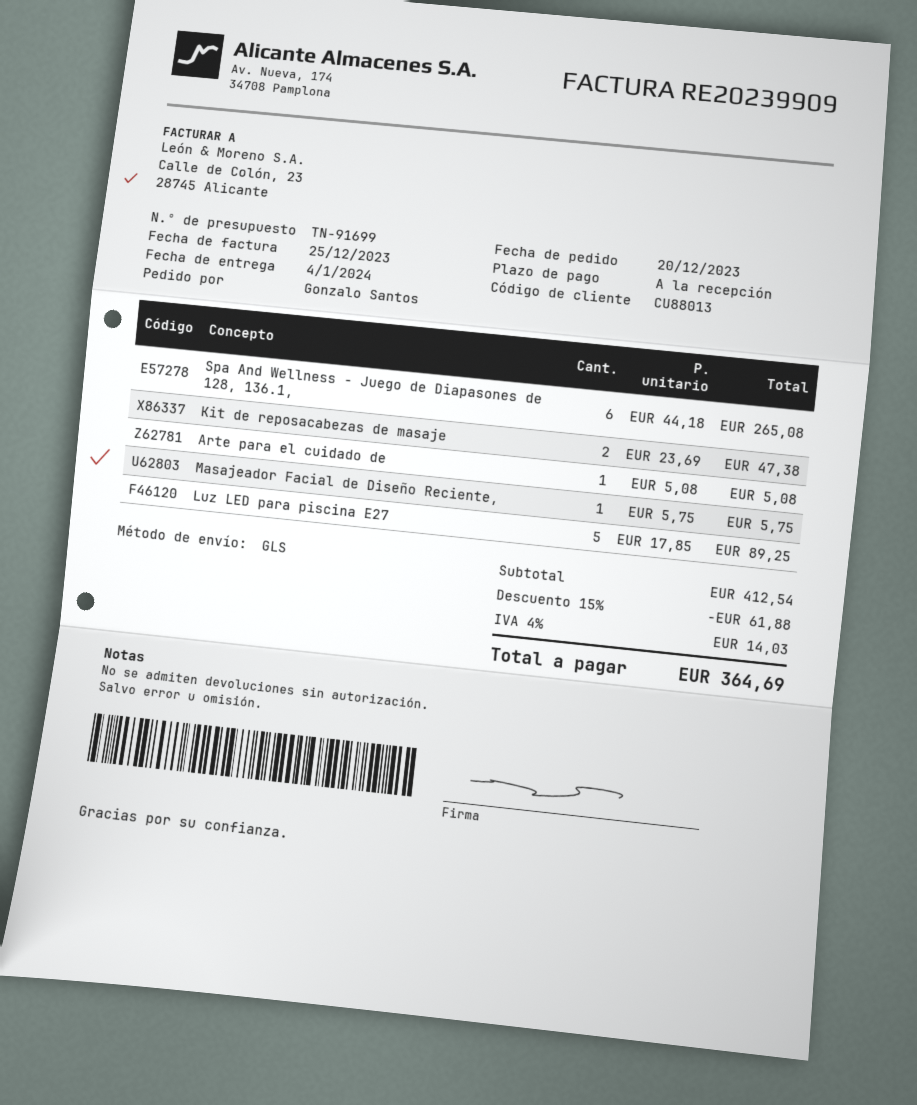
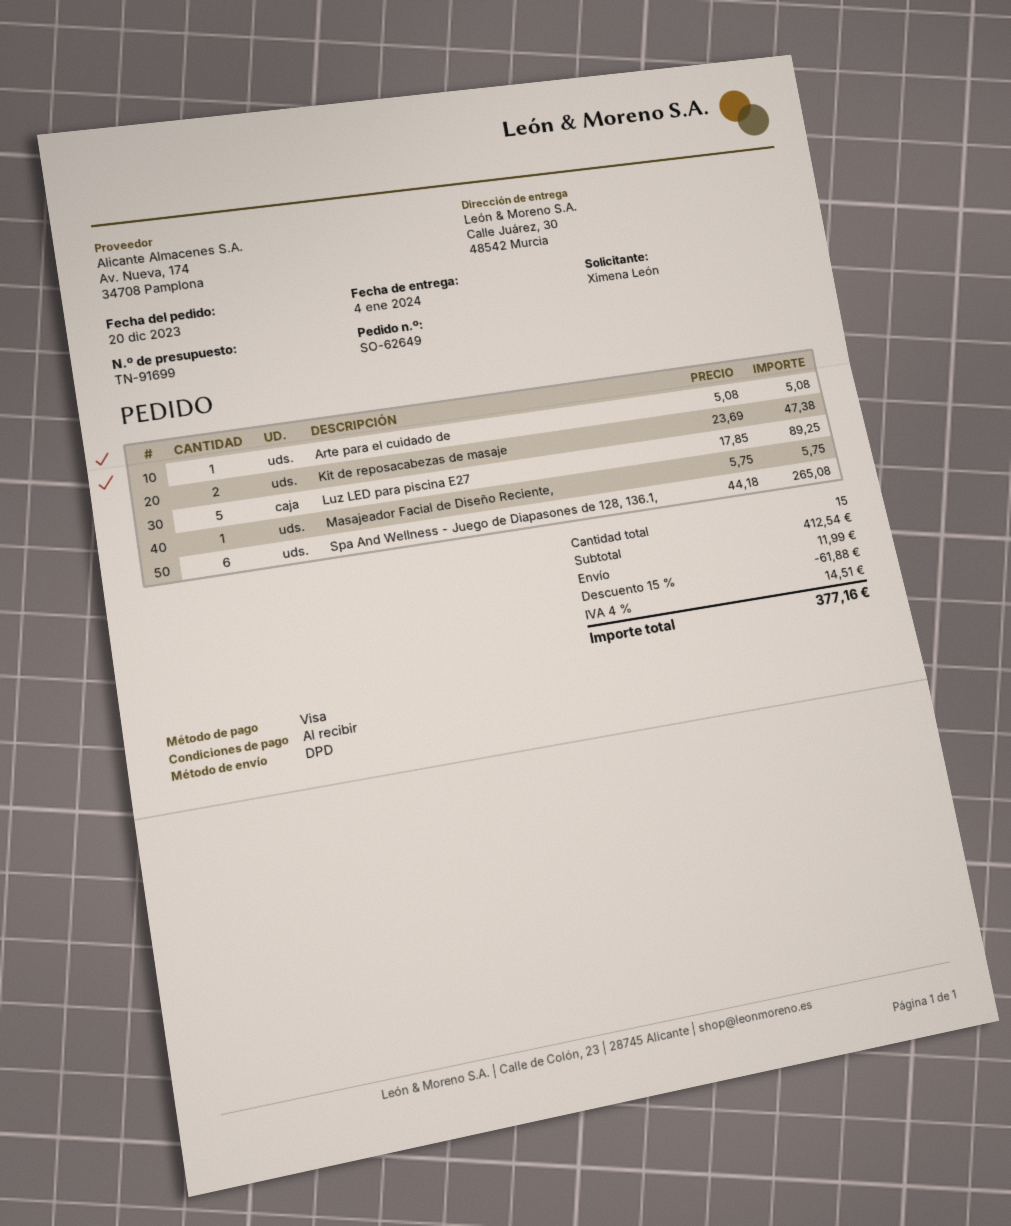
ordered by: Gonzalo Santos -> Ximena León
shipping method: GLS -> DPD
shipping: none -> 11.99
tax: 4% = 14.03 -> 4% = 14.51
total: 364.69 -> 377.16

